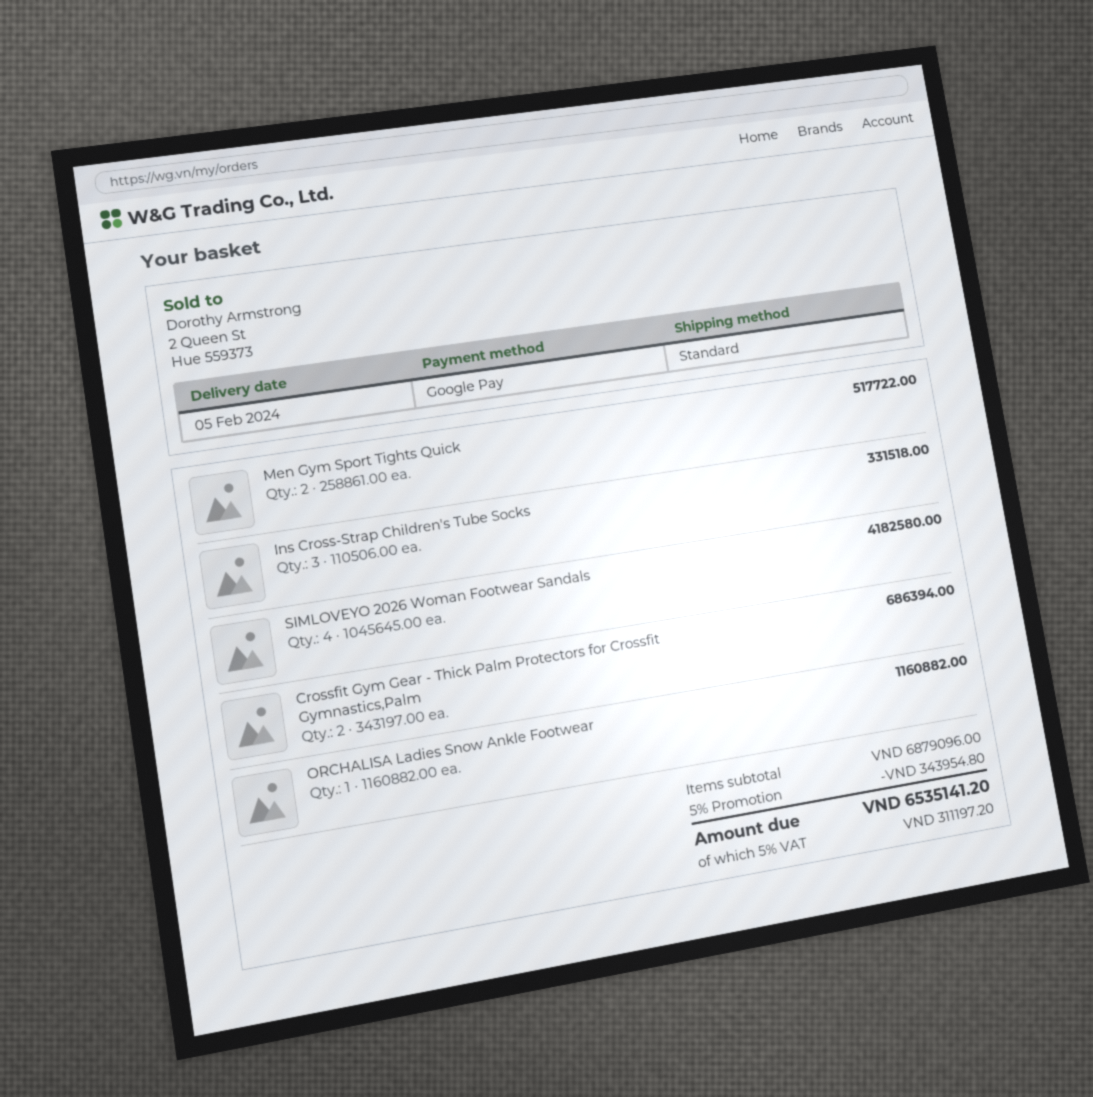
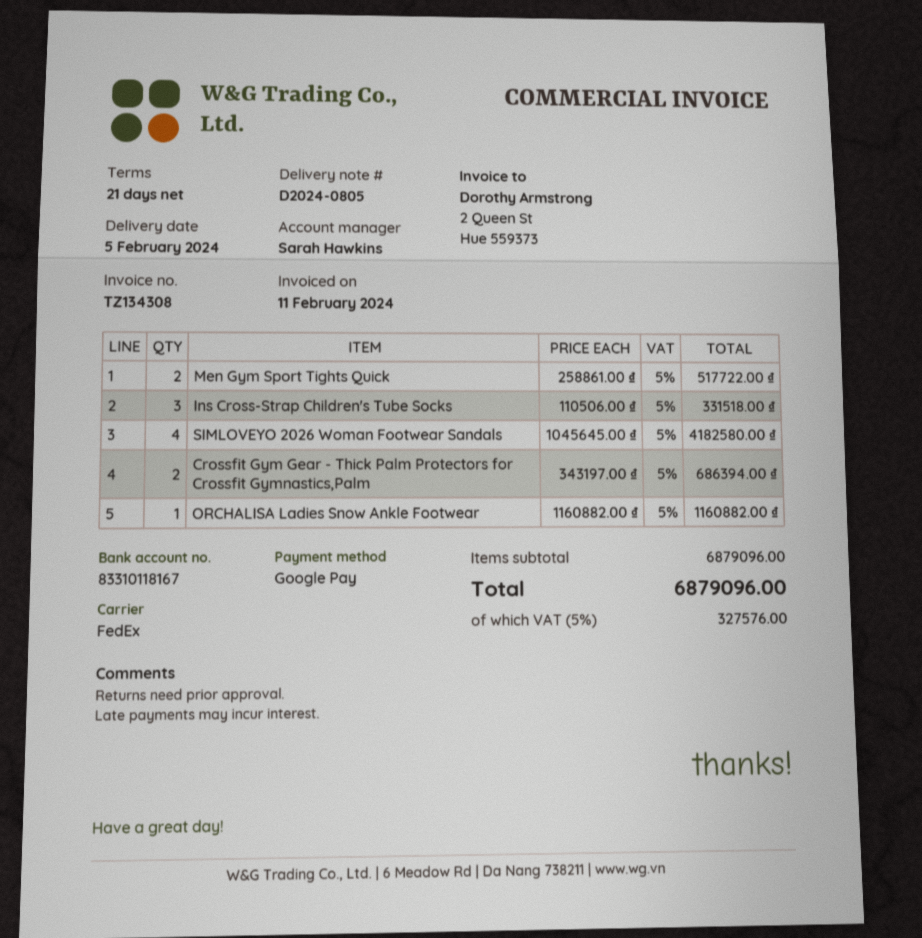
shipping method: standard -> FedEx
discount: 5% = 343954.80 -> none
tax: 5% = 311197.20 -> 5% = 327576.00
total: 6535141.20 -> 6879096.00

